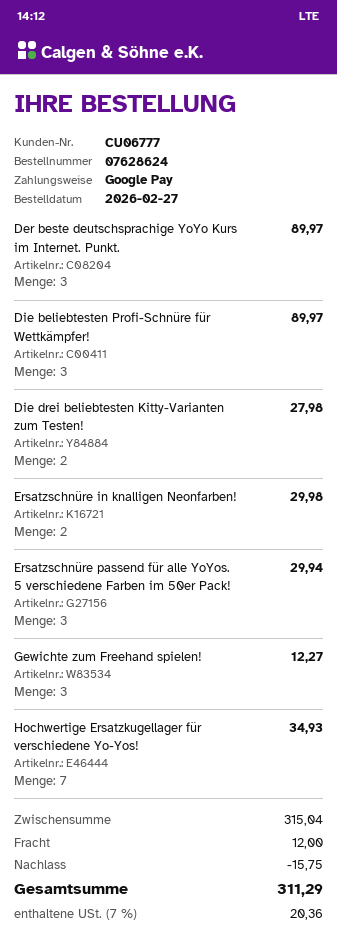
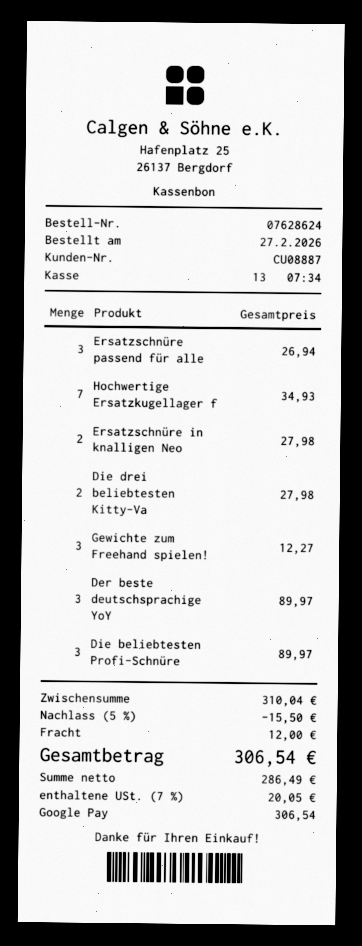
customer number: CU06777 -> CU08887
Ersatzschnüre in knalligen Neonfarben!: 2 for 29.98 -> 2 for 27.98
Ersatzschnüre passend für alle YoYos. 5 verschiedene Farben im 50er Pack!: 3 for 29.94 -> 3 for 26.94
subtotal: 315.04 -> 310.04
discount: 15.75 -> 15.50
tax: 7% = 20.36 -> 7% = 20.05
total: 311.29 -> 306.54

